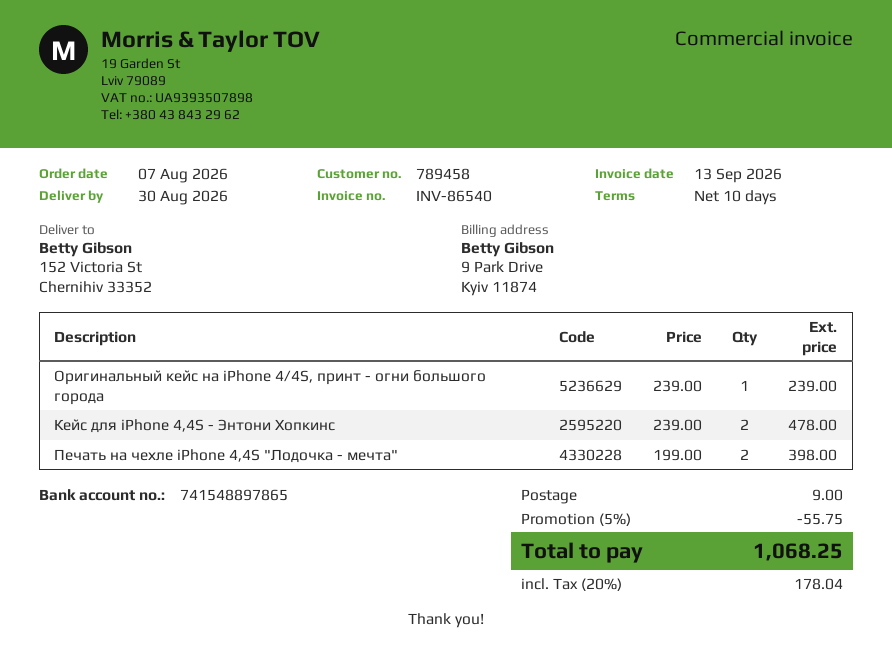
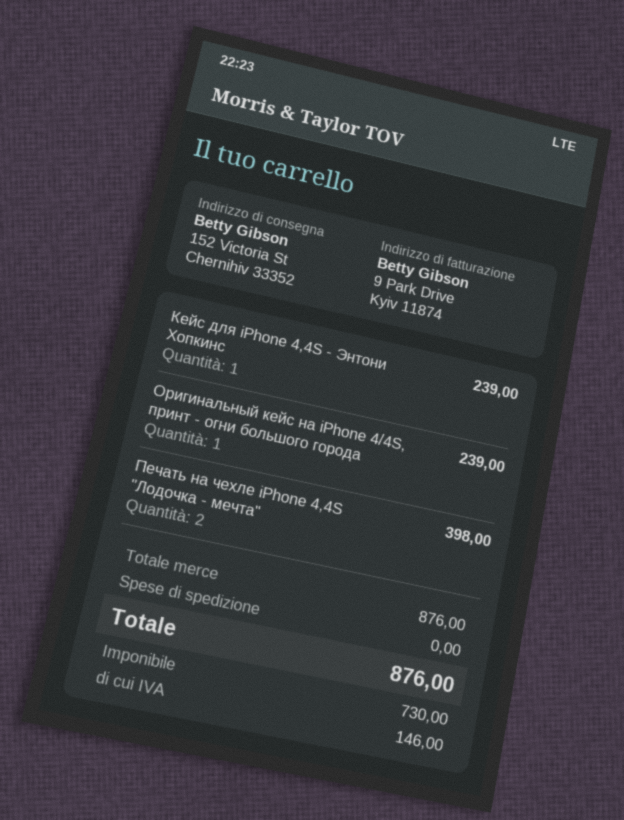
Кейс для iPhone 4,4S - Энтони Хопкинс: 2 for 478.00 -> 1 for 239.00
discount: 5% = 55.75 -> none
shipping: 9.00 -> 0.00
tax: 178.04 -> 146.00
total: 1068.25 -> 876.00

